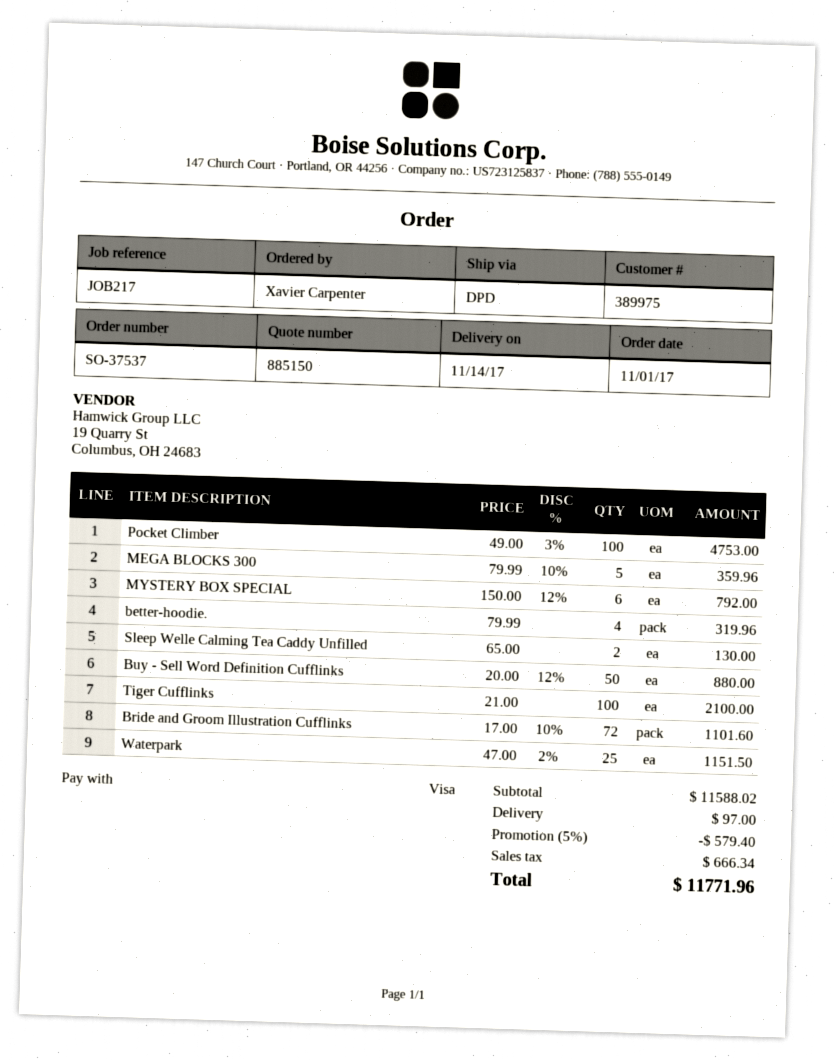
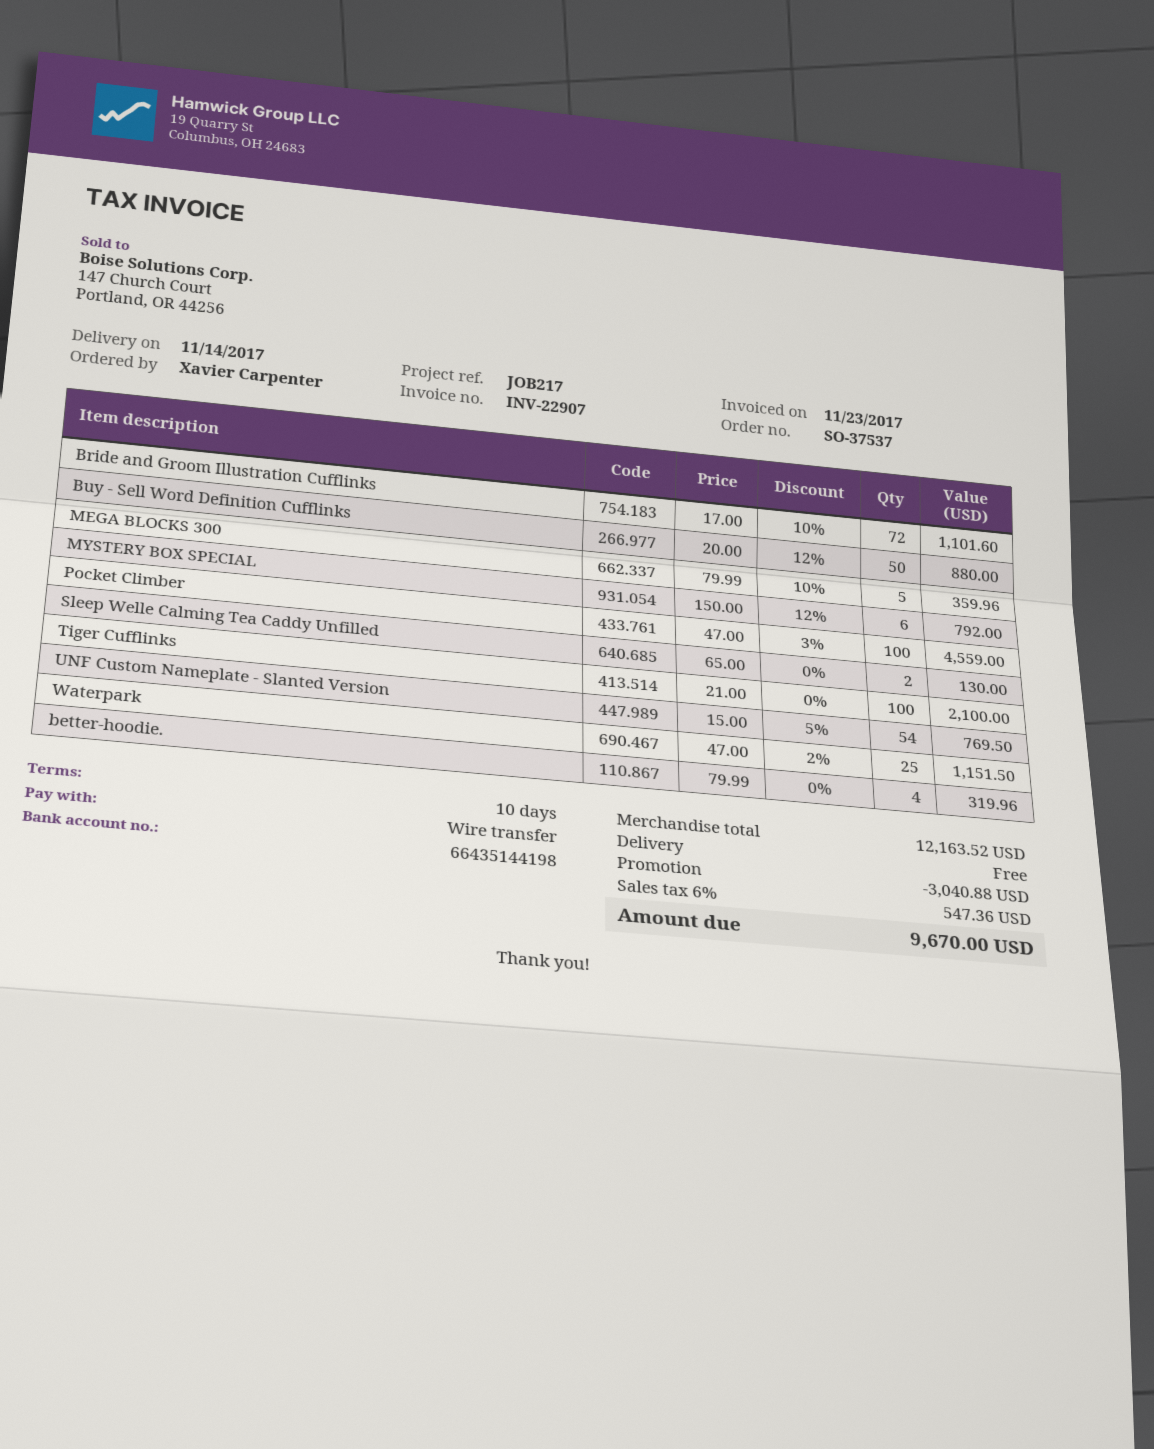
payment method: Visa -> bank transfer
Pocket Climber: 100 x 49.00 - 3% = 4753.00 -> 100 x 47.00 - 3% = 4559.00
UNF Custom Nameplate - Slanted Version: none -> 54 x 15.00 - 5% = 769.50
subtotal: 11588.02 -> 12163.52
discount: 579.40 -> 3040.88
shipping: 97.00 -> 0.00
tax: 666.34 -> 547.36
total: 11771.96 -> 9670.00

